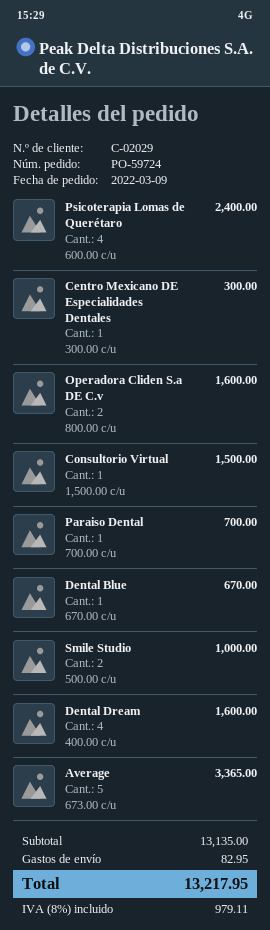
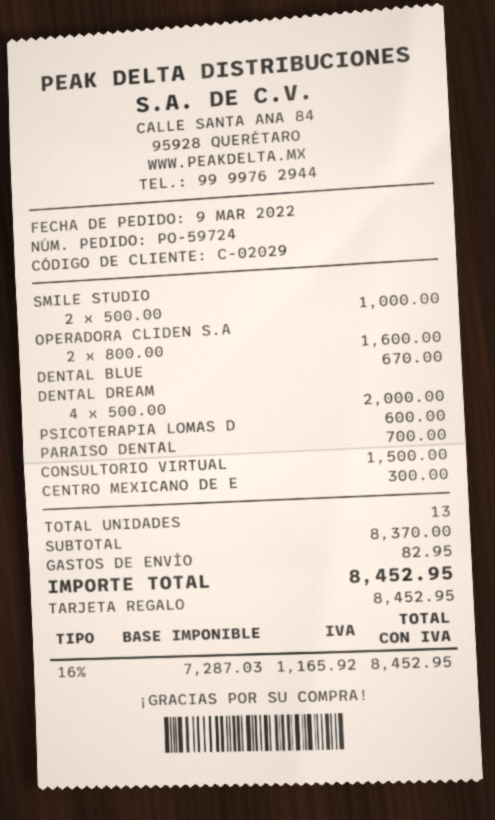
Psicoterapia Lomas de Querétaro: 4 x 600.00 = 2400.00 -> 1 x 600.00 = 600.00
Dental Dream: 4 x 400.00 = 1600.00 -> 4 x 500.00 = 2000.00
Average: 5 x 673.00 = 3365.00 -> none
subtotal: 13135.00 -> 8370.00
tax: 8% = 979.11 -> 16% = 1165.92
total: 13217.95 -> 8452.95

